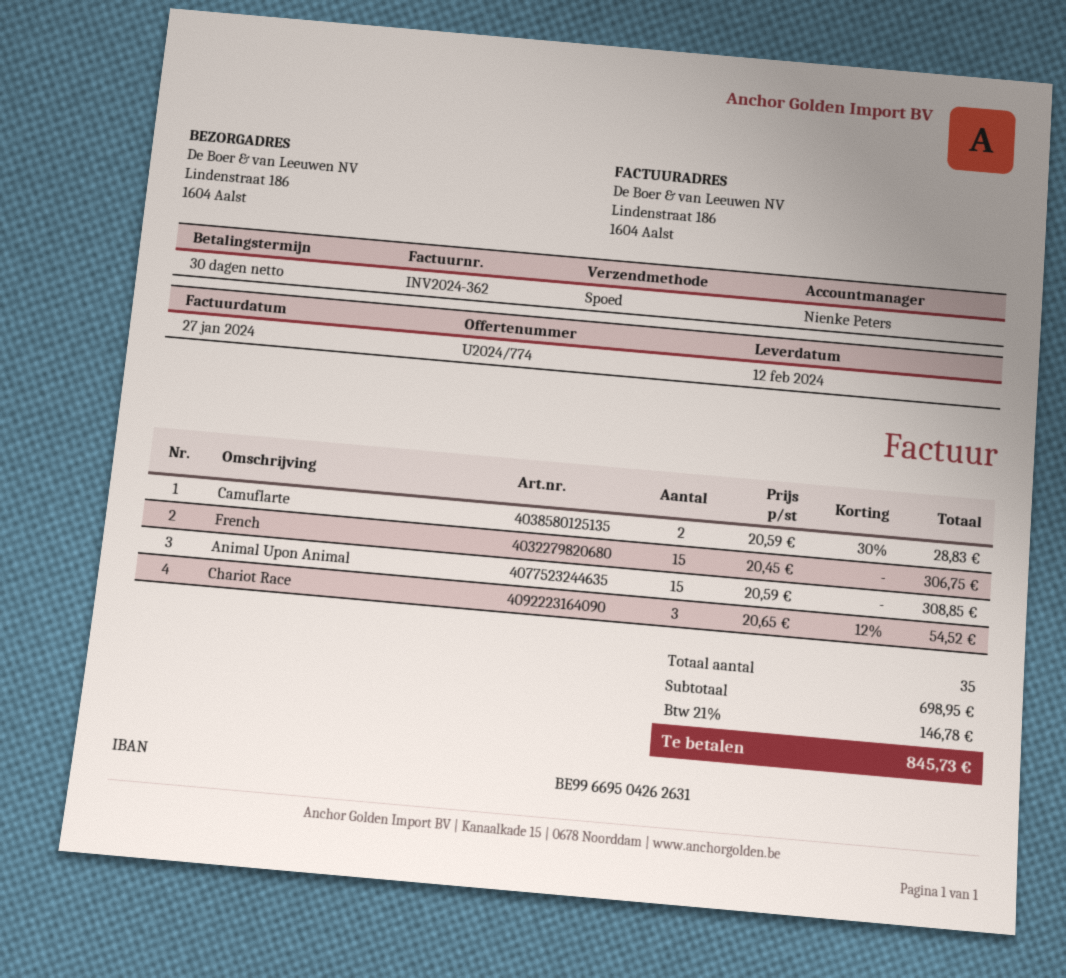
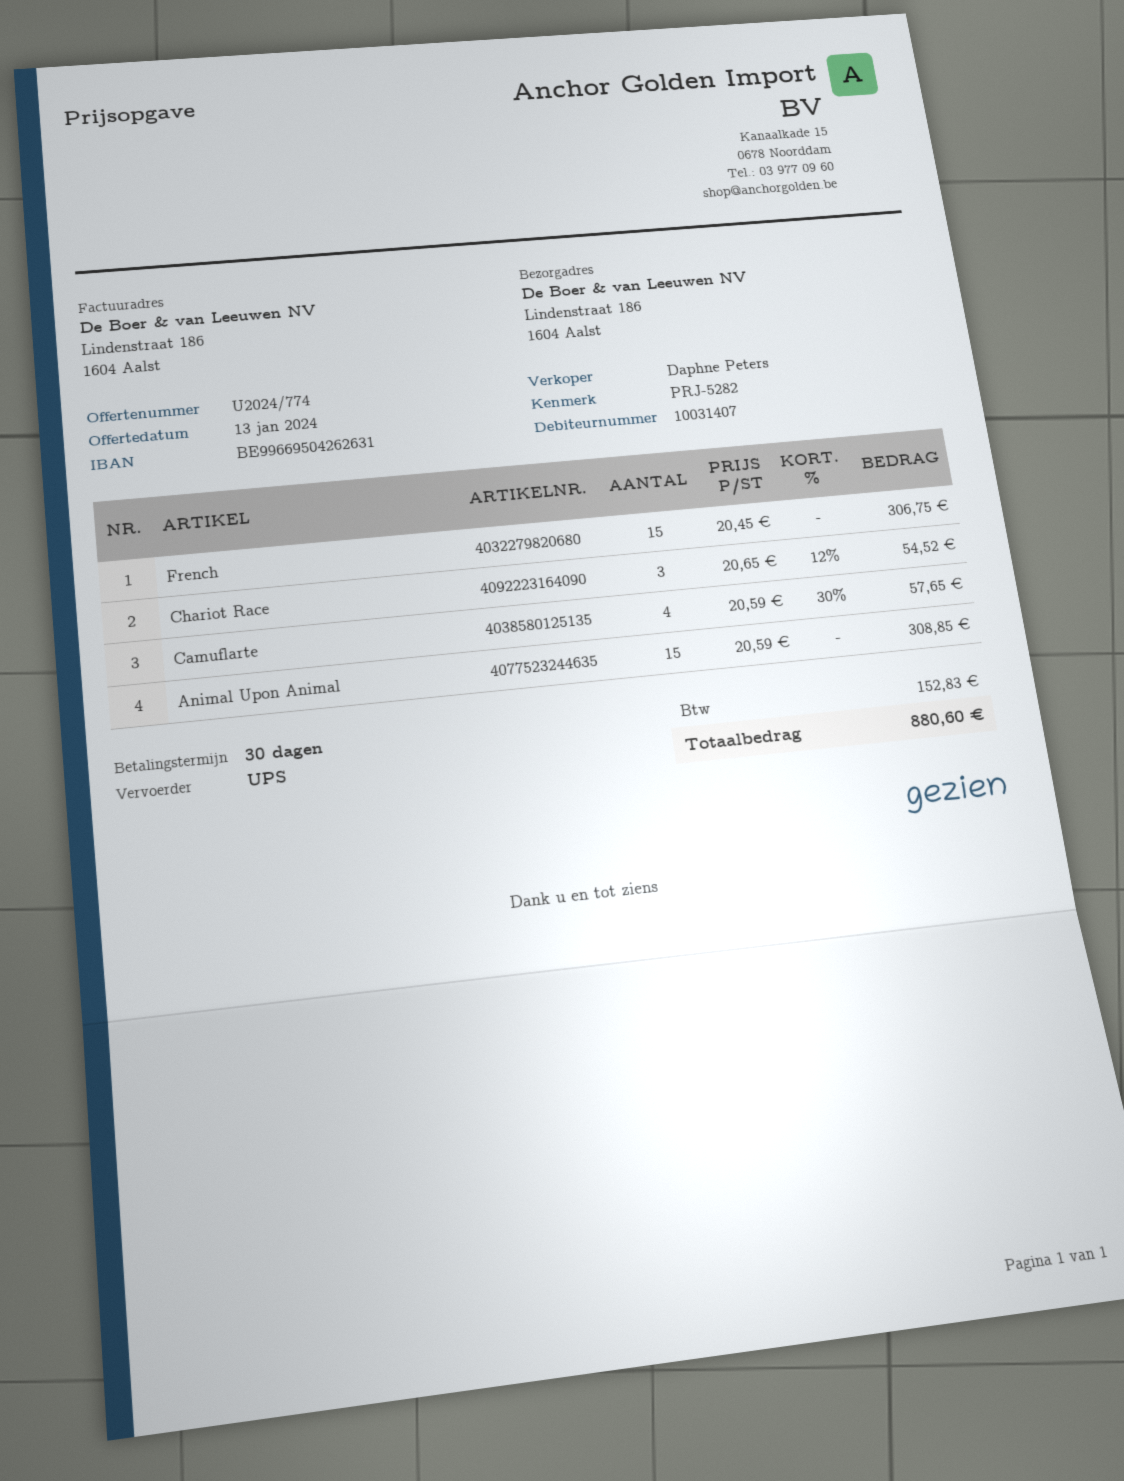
sales rep: Nienke Peters -> Daphne Peters
shipping method: express -> UPS
Camuflarte: 2 x 20.59 - 30% = 28.83 -> 4 x 20.59 - 30% = 57.65
tax: 146.78 -> 152.83
total: 845.73 -> 880.60

